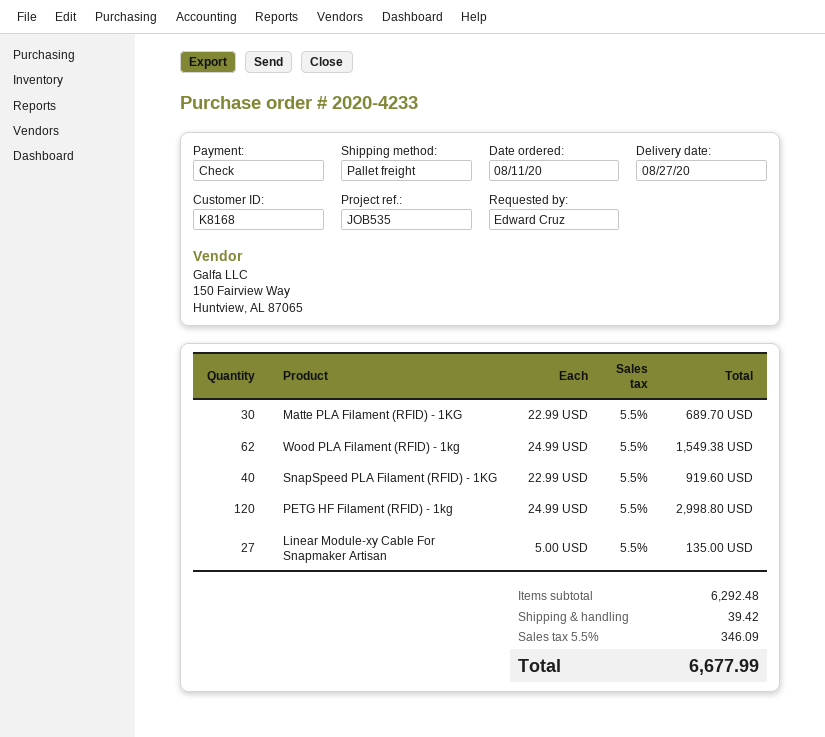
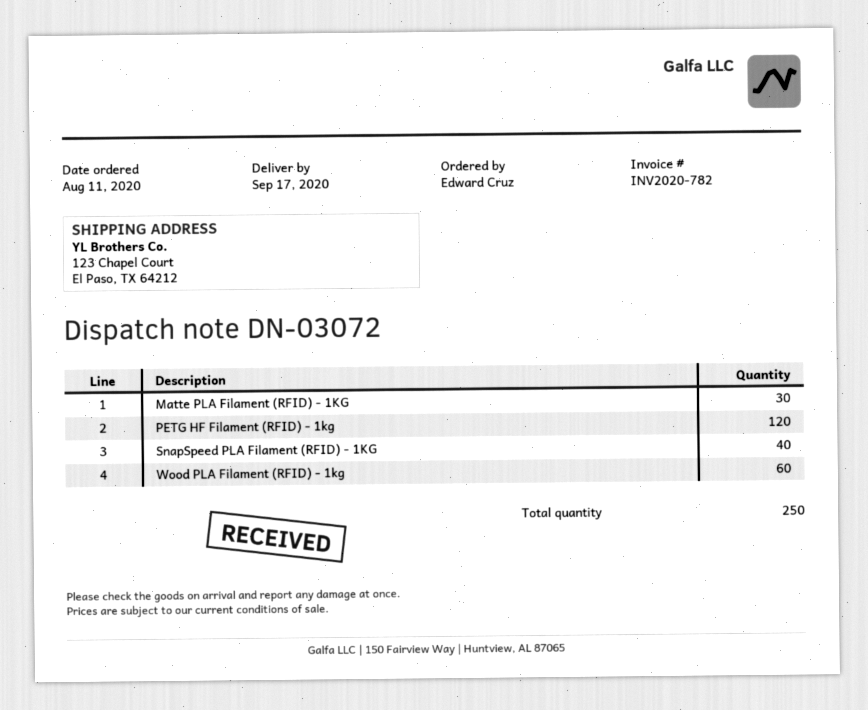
delivery date: 2020-08-27 -> 2020-09-17
Wood PLA Filament (RFID) - 1kg: 62 -> 60
Linear Module-xy Cable For Snapmaker Artisan: 27 -> none

